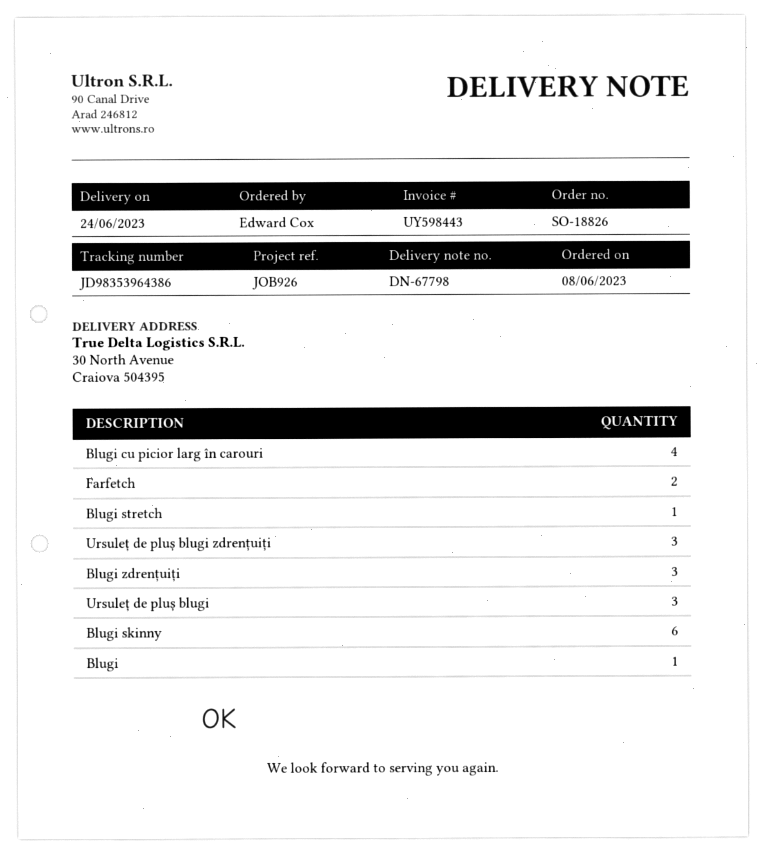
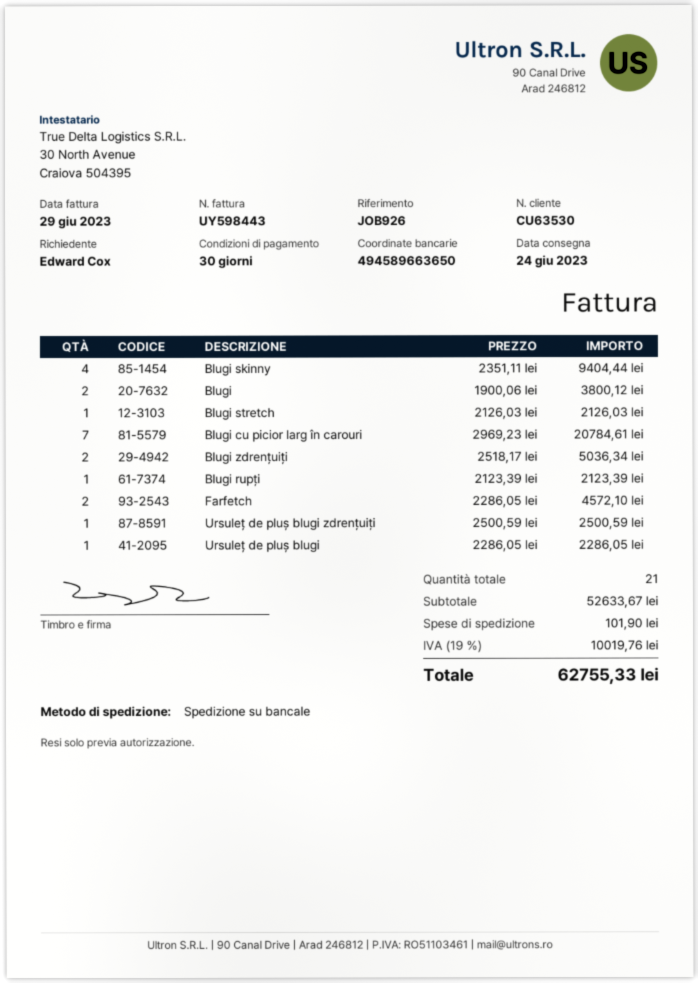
Blugi cu picior larg în carouri: 4 -> 7
Ursuleț de pluș blugi zdrențuiți: 3 -> 1
Blugi zdrențuiți: 3 -> 2
Ursuleț de pluș blugi: 3 -> 1
Blugi skinny: 6 -> 4
Blugi: 1 -> 2
Blugi rupți: none -> 1

